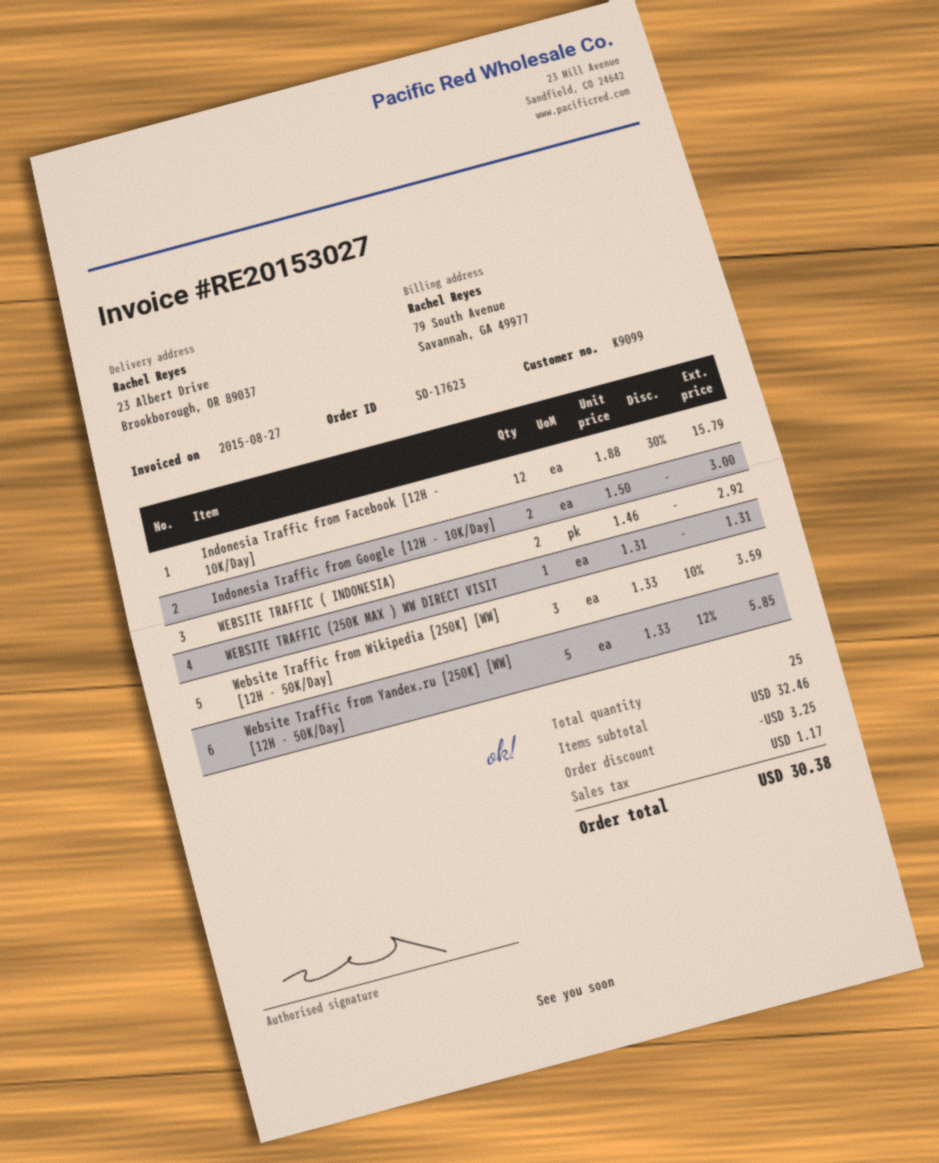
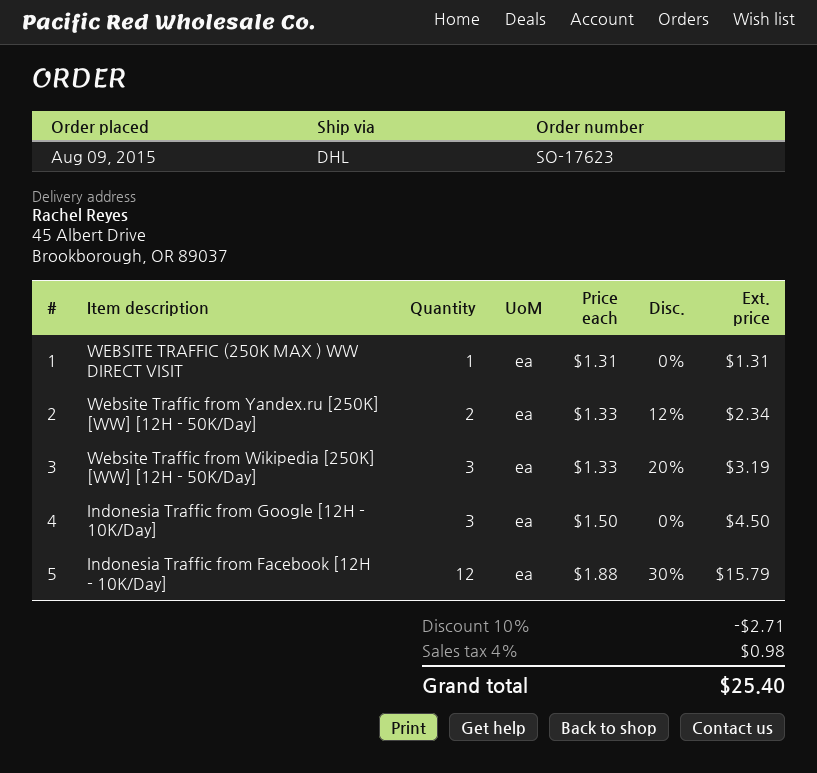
ship to: 23 Albert Drive, Brookborough, OR 89037 -> 45 Albert Drive, Brookborough, OR 89037
Indonesia Traffic from Google [12H - 10K/Day]: 2 x 1.50 = 3.00 -> 3 x 1.50 = 4.50
WEBSITE TRAFFIC ( INDONESIA): 2 x 1.46 = 2.92 -> none
Website Traffic from Wikipedia [250K] [WW] [12H - 50K/Day]: 3 x 1.33 - 10% = 3.59 -> 3 x 1.33 - 20% = 3.19
Website Traffic from Yandex.ru [250K] [WW] [12H - 50K/Day]: 5 x 1.33 - 12% = 5.85 -> 2 x 1.33 - 12% = 2.34
discount: 3.25 -> 2.71
tax: 1.17 -> 0.98
total: 30.38 -> 25.40

